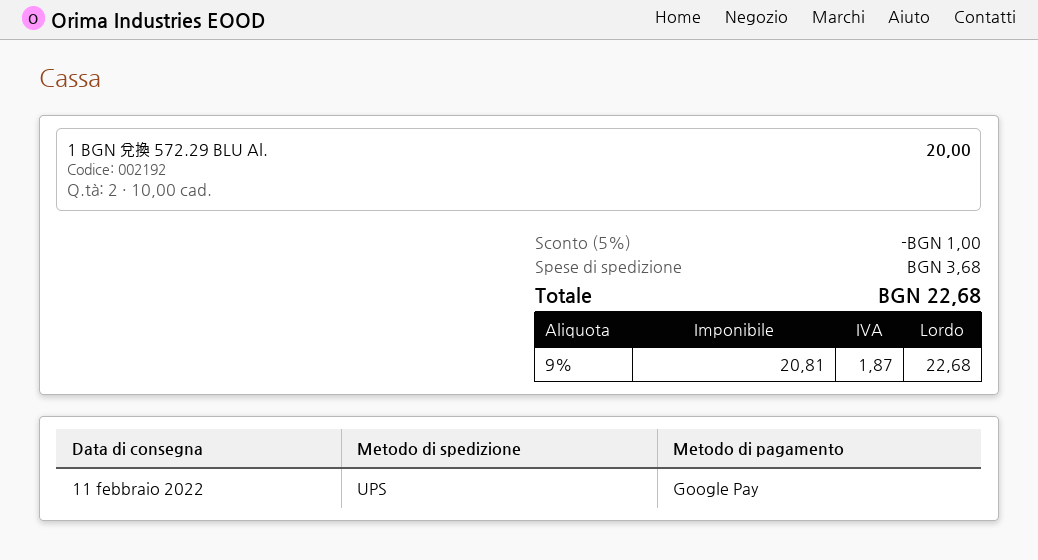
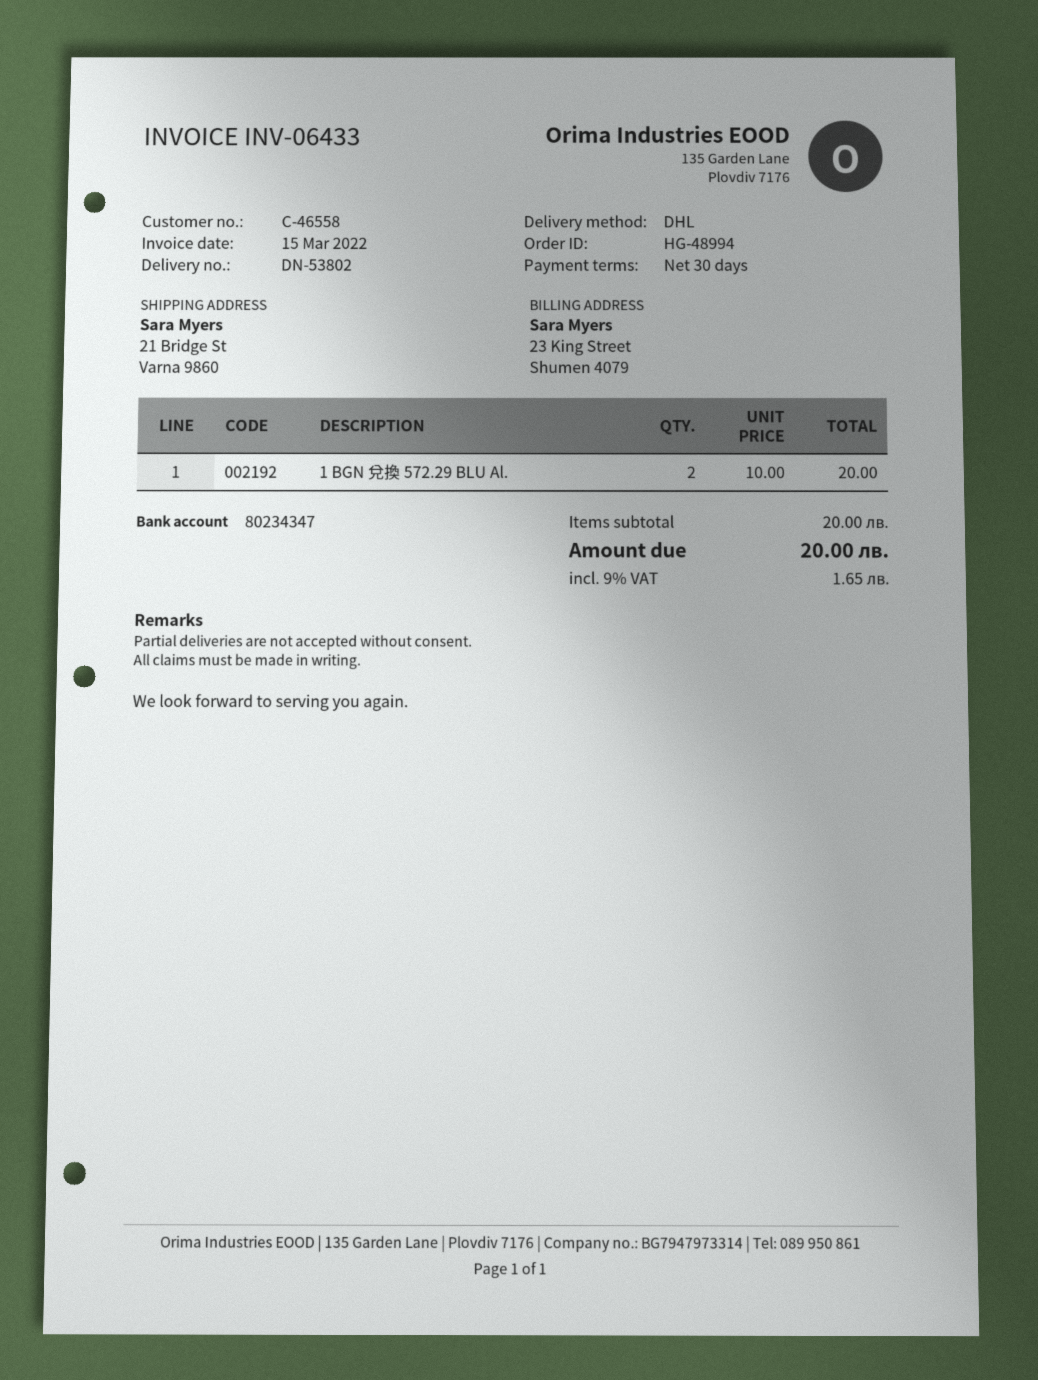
shipping method: UPS -> DHL
discount: 5% = 1.00 -> none
shipping: 3.68 -> none
tax: 9% = 1.87 -> 9% = 1.65
total: 22.68 -> 20.00

